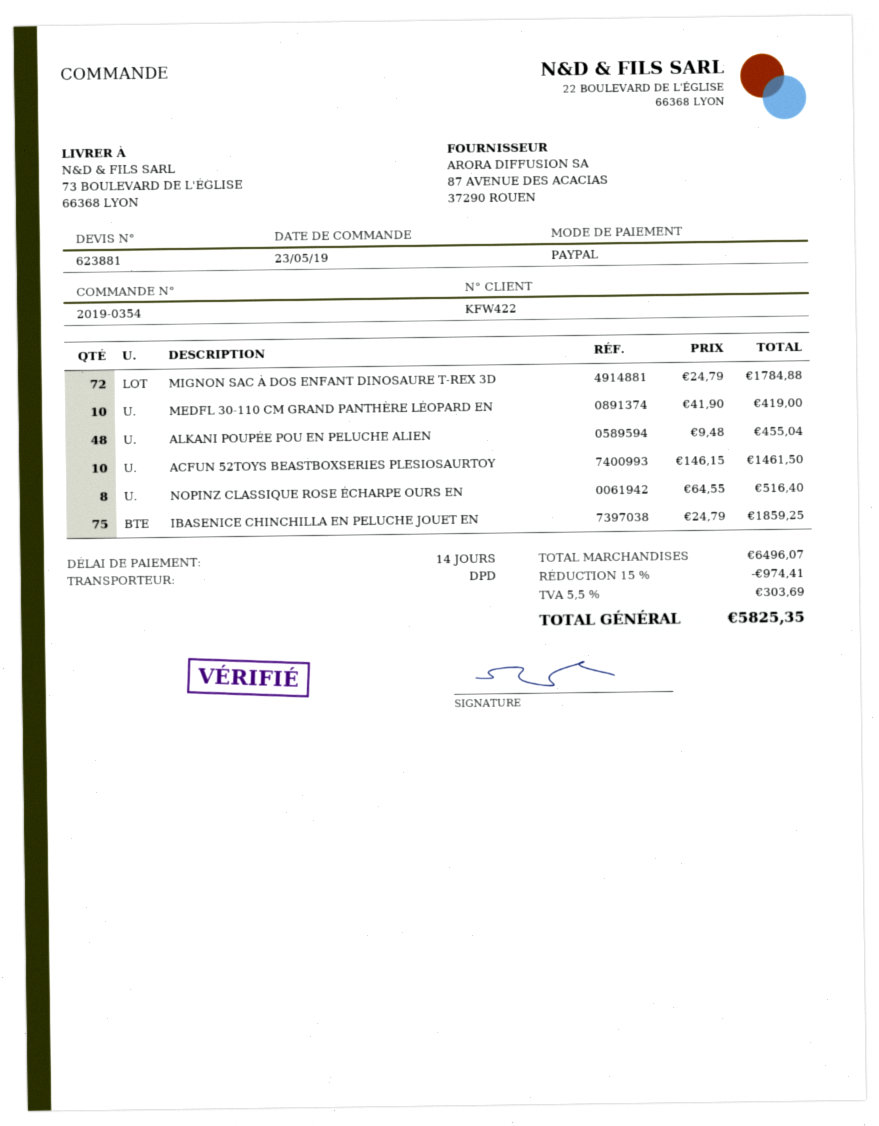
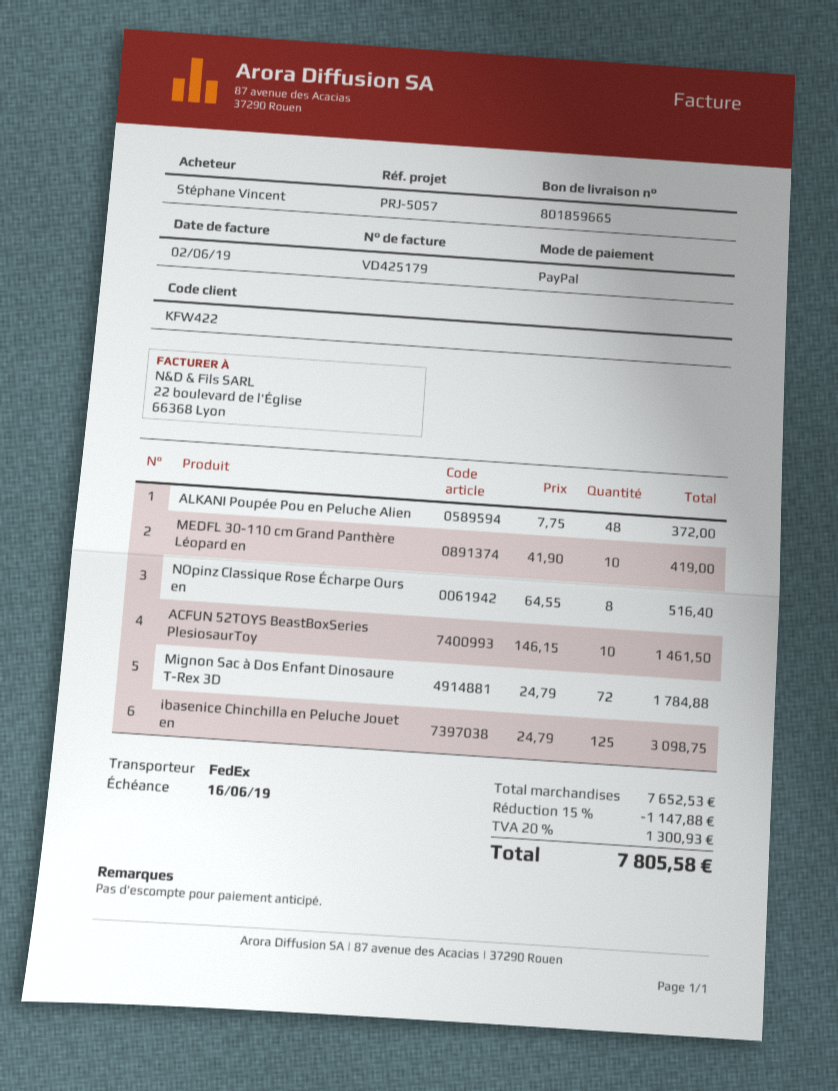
shipping method: DPD -> FedEx
ALKANI POUPÉE POU EN PELUCHE ALIEN: 48 x 9.48 = 455.04 -> 48 x 7.75 = 372.00
IBASENICE CHINCHILLA EN PELUCHE JOUET EN: 75 x 24.79 = 1859.25 -> 125 x 24.79 = 3098.75
subtotal: 6496.07 -> 7652.53
discount: 15% = 974.41 -> 15% = 1147.88
tax: 5.5% = 303.69 -> 20% = 1300.93
total: 5825.35 -> 7805.58

